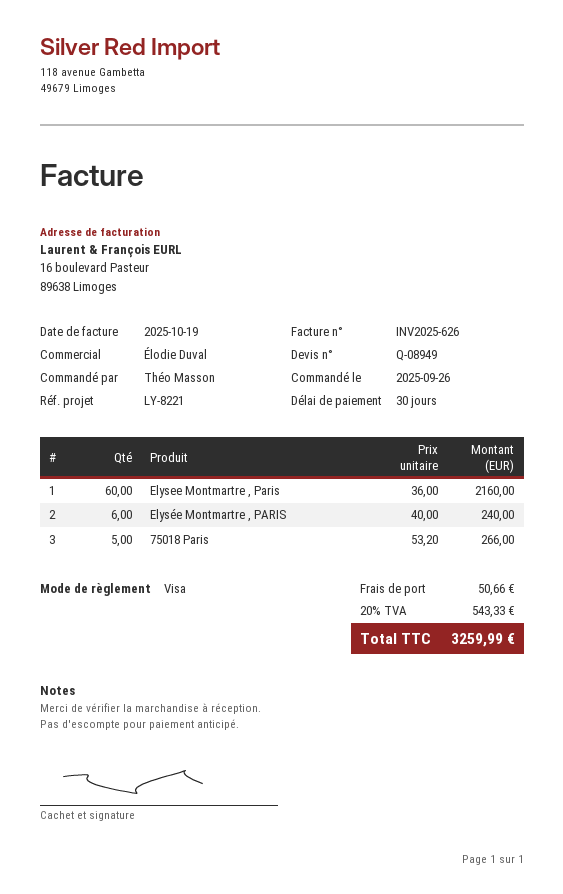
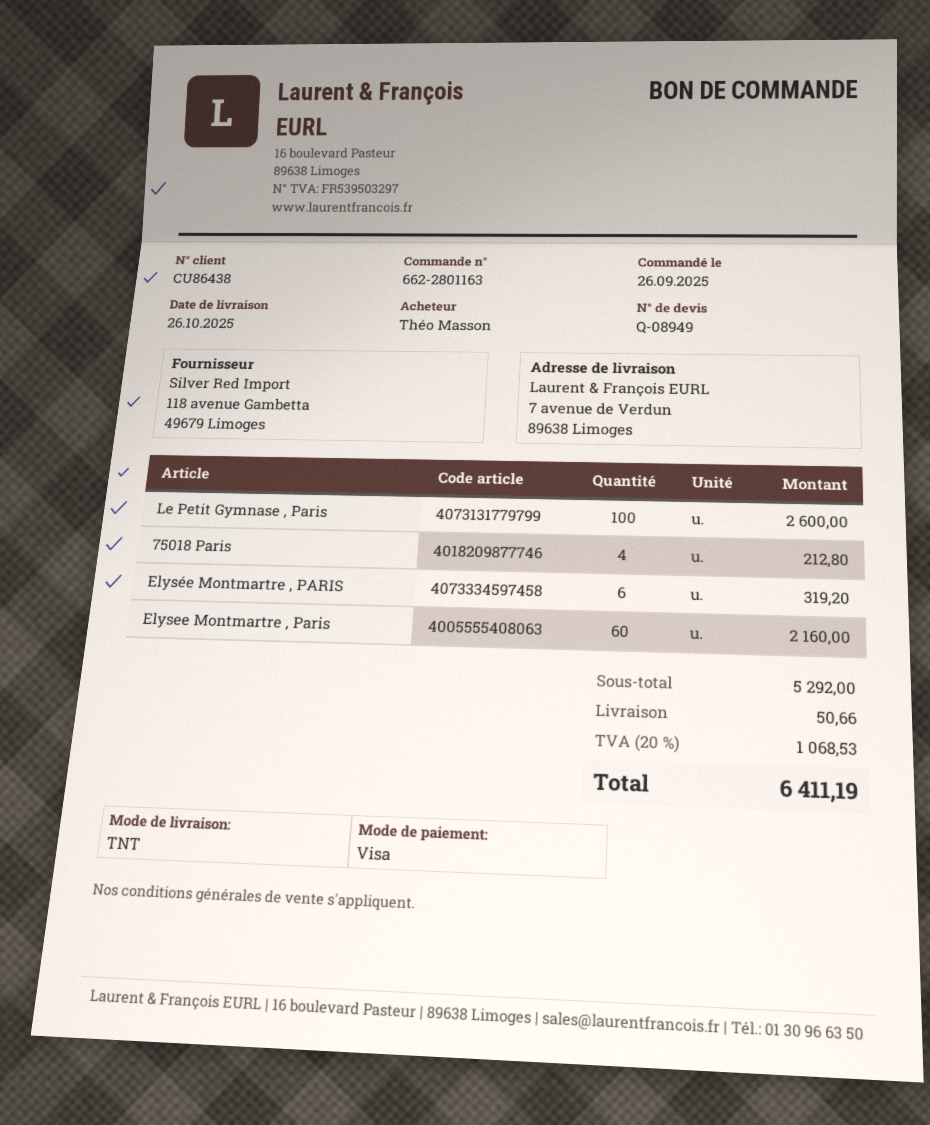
Elysée Montmartre , PARIS: 6 for 240.00 -> 6 for 319.20
75018 Paris: 5 for 266.00 -> 4 for 212.80
Le Petit Gymnase , Paris: none -> 100 for 2600.00
tax: 20% = 543.33 -> 20% = 1068.53
total: 3259.99 -> 6411.19

